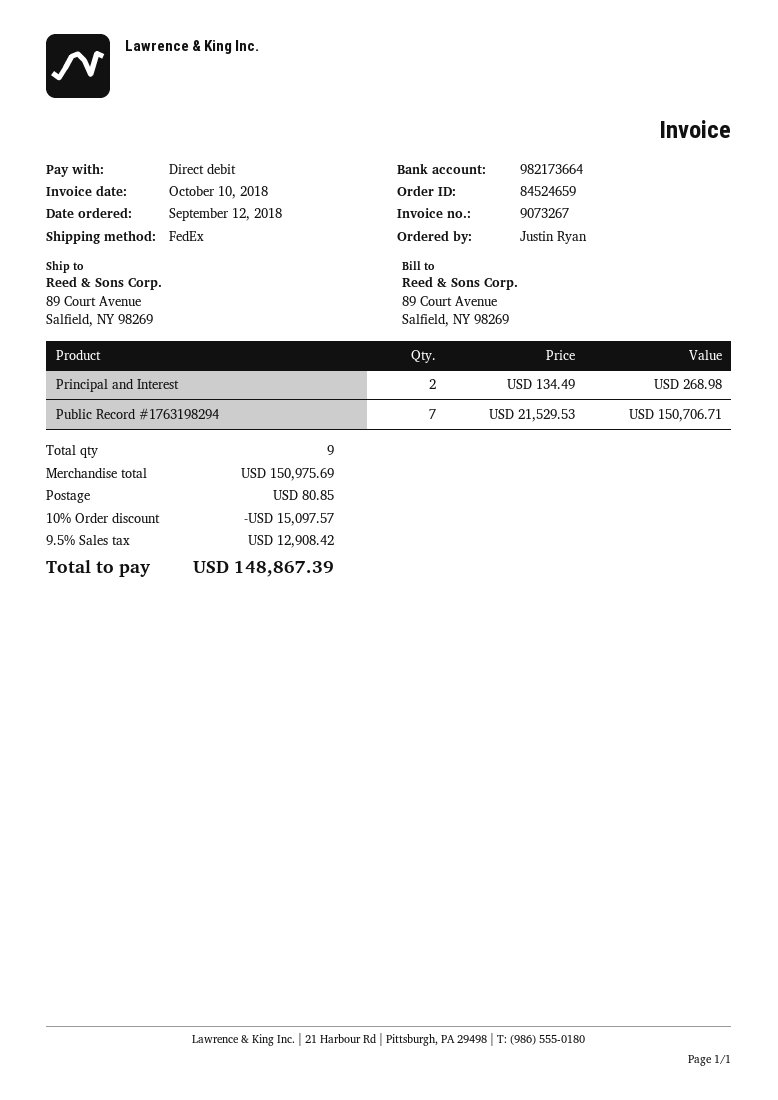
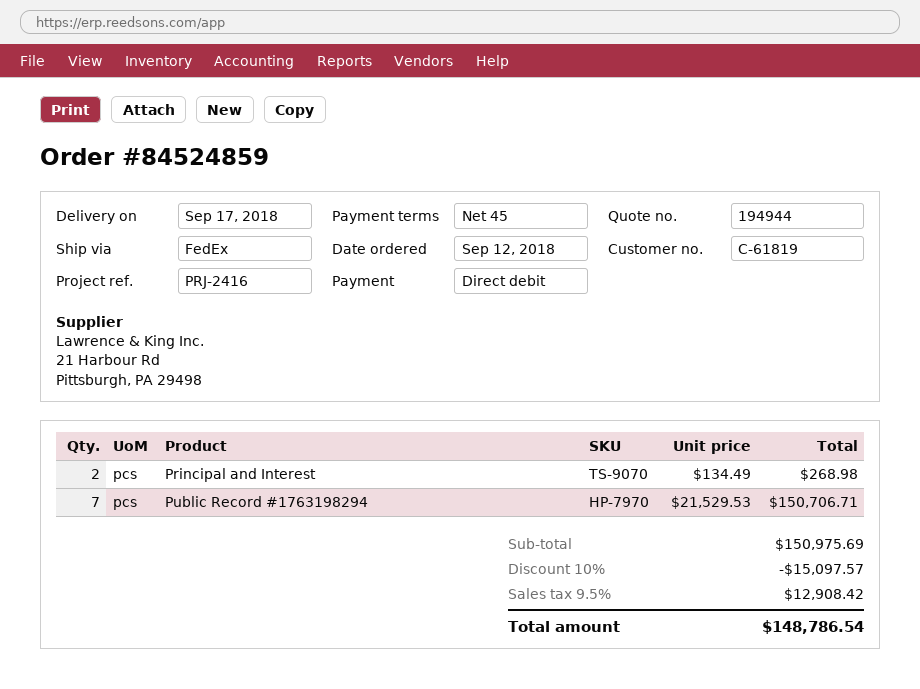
order number: 84524659 -> 84524859
shipping: 80.85 -> none
total: 148867.39 -> 148786.54

